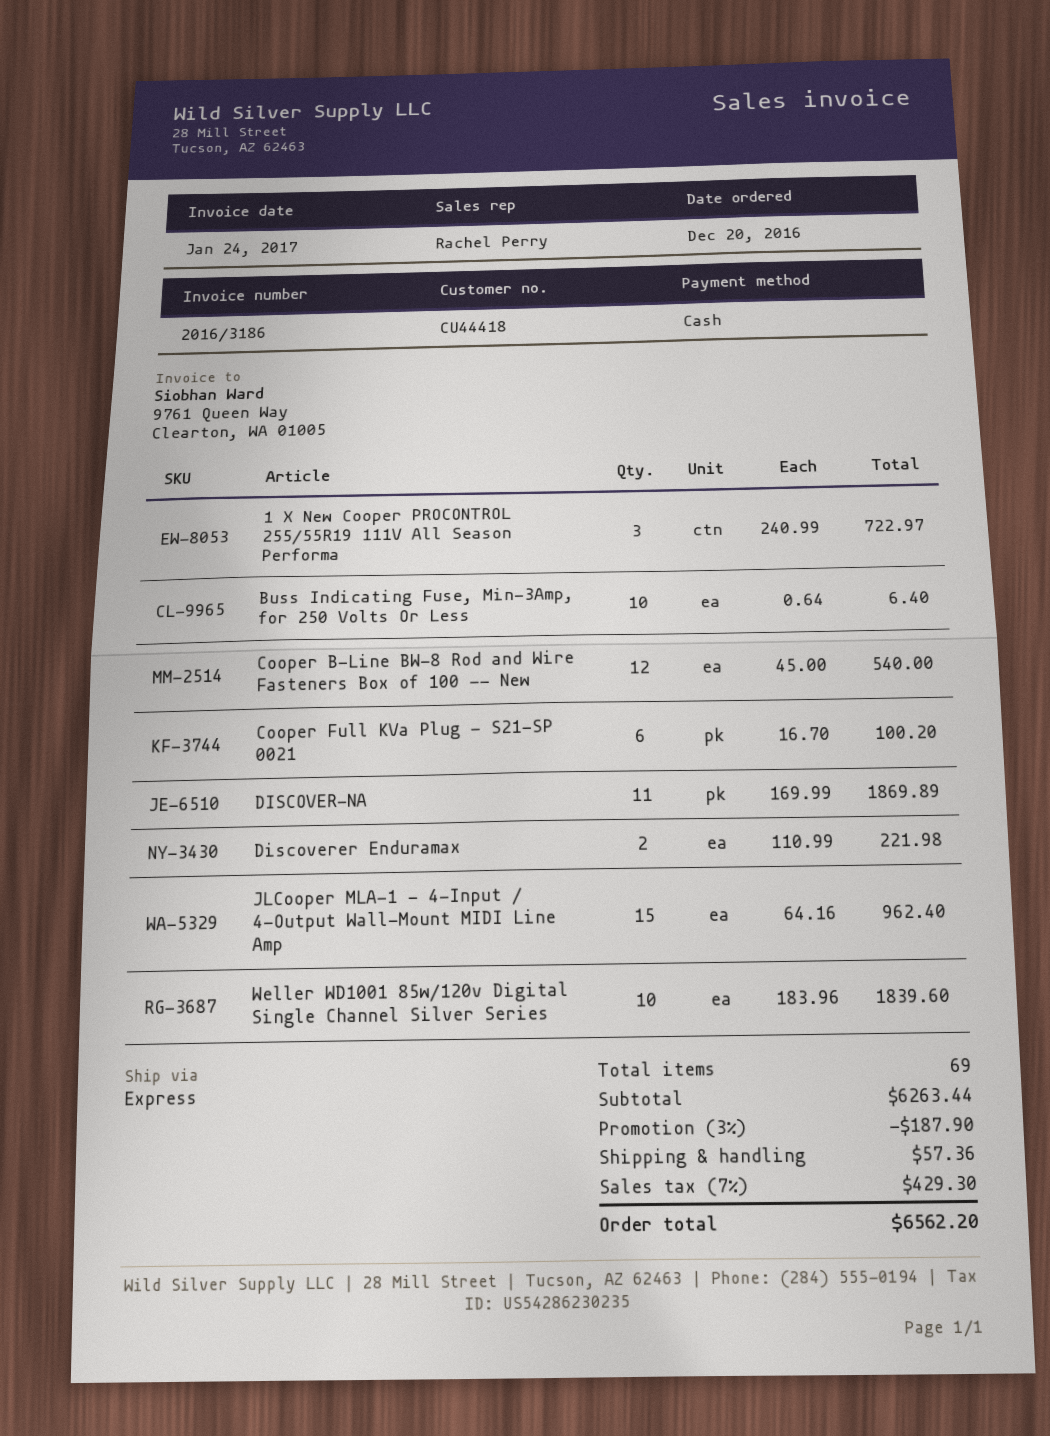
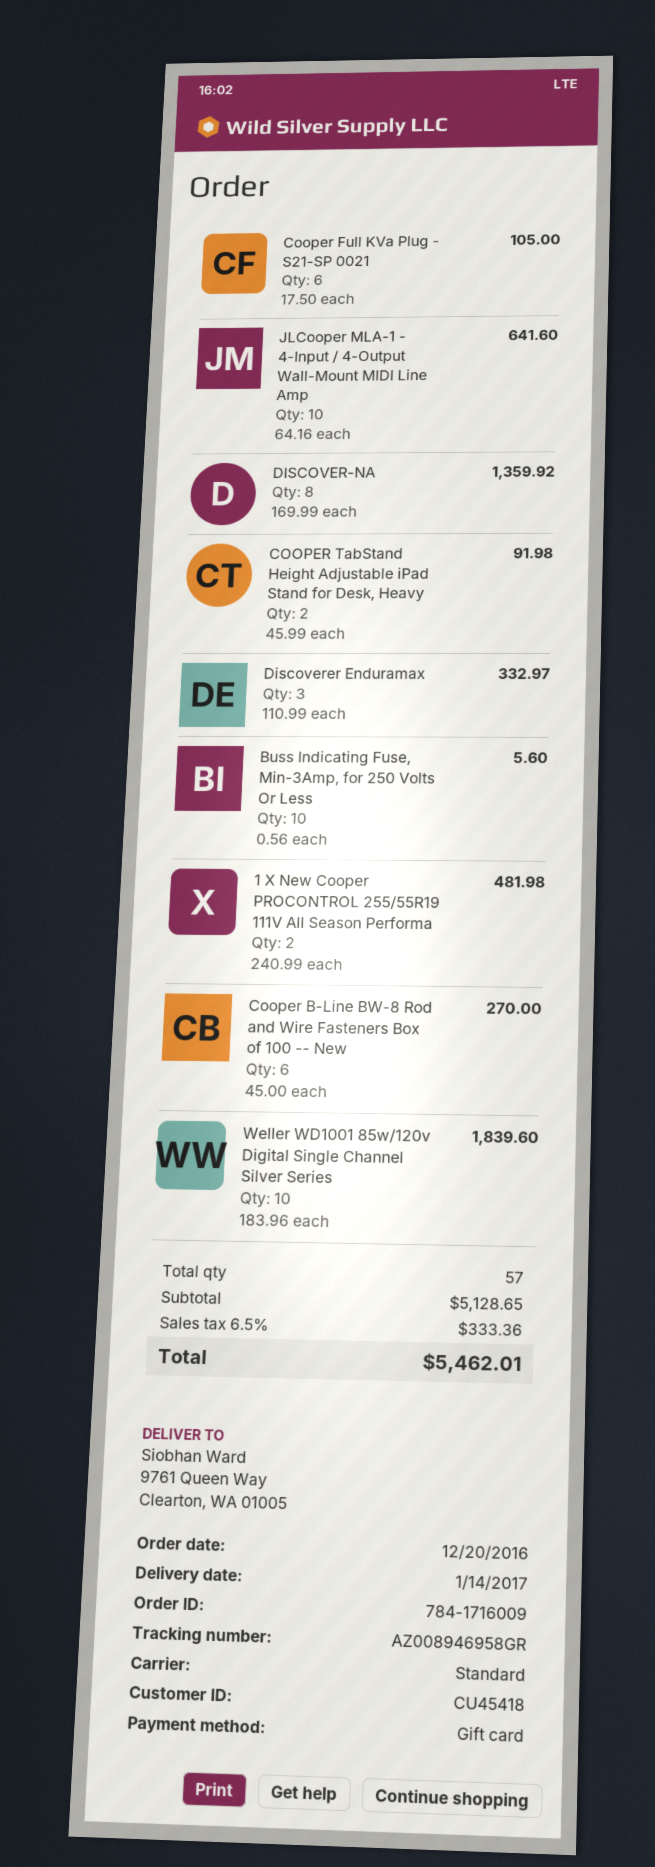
customer number: CU44418 -> CU45418
payment method: cash -> gift card
shipping method: express -> standard
1 X New Cooper PROCONTROL 255/55R19 111V All Season Performa: 3 x 240.99 = 722.97 -> 2 x 240.99 = 481.98
Buss Indicating Fuse, Min-3Amp, for 250 Volts Or Less: 10 x 0.64 = 6.40 -> 10 x 0.56 = 5.60
Cooper B-Line BW-8 Rod and Wire Fasteners Box of 100 -- New: 12 x 45.00 = 540.00 -> 6 x 45.00 = 270.00
Cooper Full KVa Plug - S21-SP 0021: 6 x 16.70 = 100.20 -> 6 x 17.50 = 105.00
DISCOVER-NA: 11 x 169.99 = 1869.89 -> 8 x 169.99 = 1359.92
Discoverer Enduramax: 2 x 110.99 = 221.98 -> 3 x 110.99 = 332.97
JLCooper MLA-1 - 4-Input / 4-Output Wall-Mount MIDI Line Amp: 15 x 64.16 = 962.40 -> 10 x 64.16 = 641.60
COOPER TabStand Height Adjustable iPad Stand for Desk, Heavy: none -> 2 x 45.99 = 91.98
total quantity: 69 -> 57
subtotal: 6263.44 -> 5128.65
discount: 3% = 187.90 -> none
shipping: 57.36 -> none
tax: 7% = 429.30 -> 6.5% = 333.36
total: 6562.20 -> 5462.01

